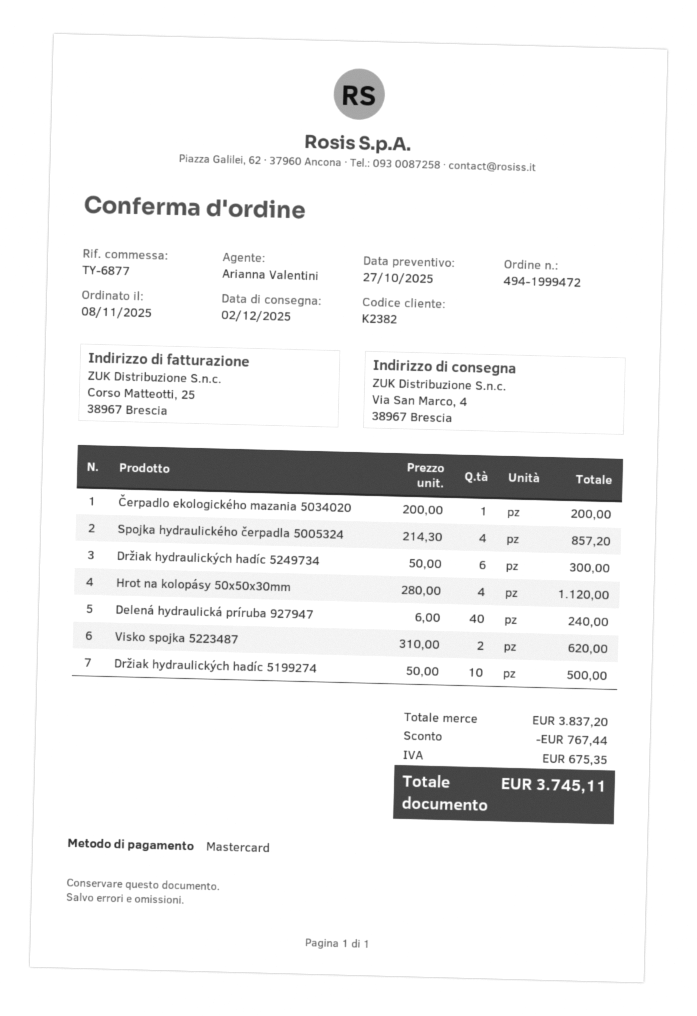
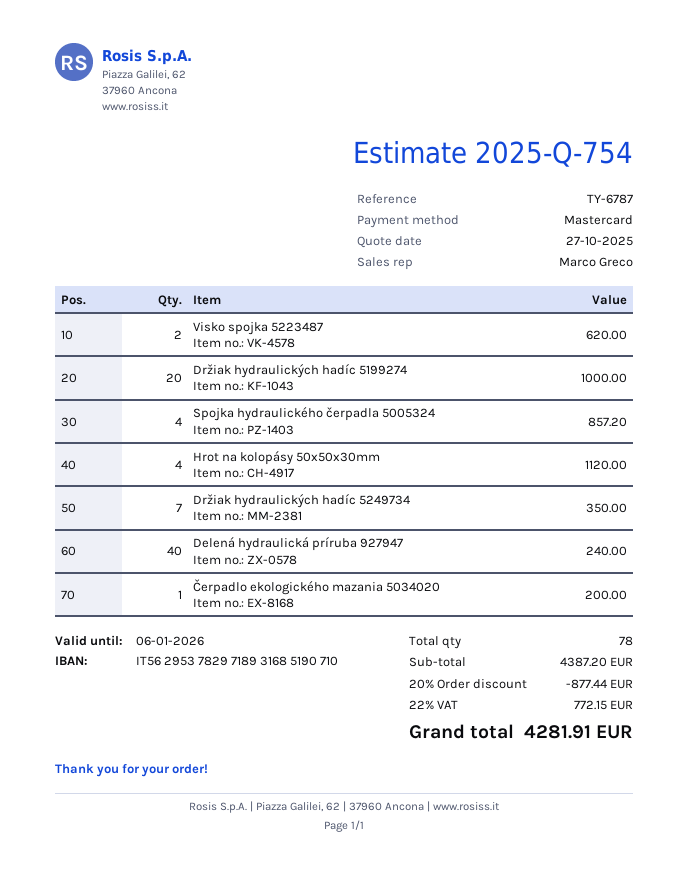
reference: TY-6877 -> TY-6787
sales rep: Arianna Valentini -> Marco Greco
Držiak hydraulických hadíc 5249734: 6 for 300.00 -> 7 for 350.00
Držiak hydraulických hadíc 5199274: 10 for 500.00 -> 20 for 1000.00
subtotal: 3837.20 -> 4387.20
discount: 767.44 -> 877.44
tax: 675.35 -> 772.15
total: 3745.11 -> 4281.91

